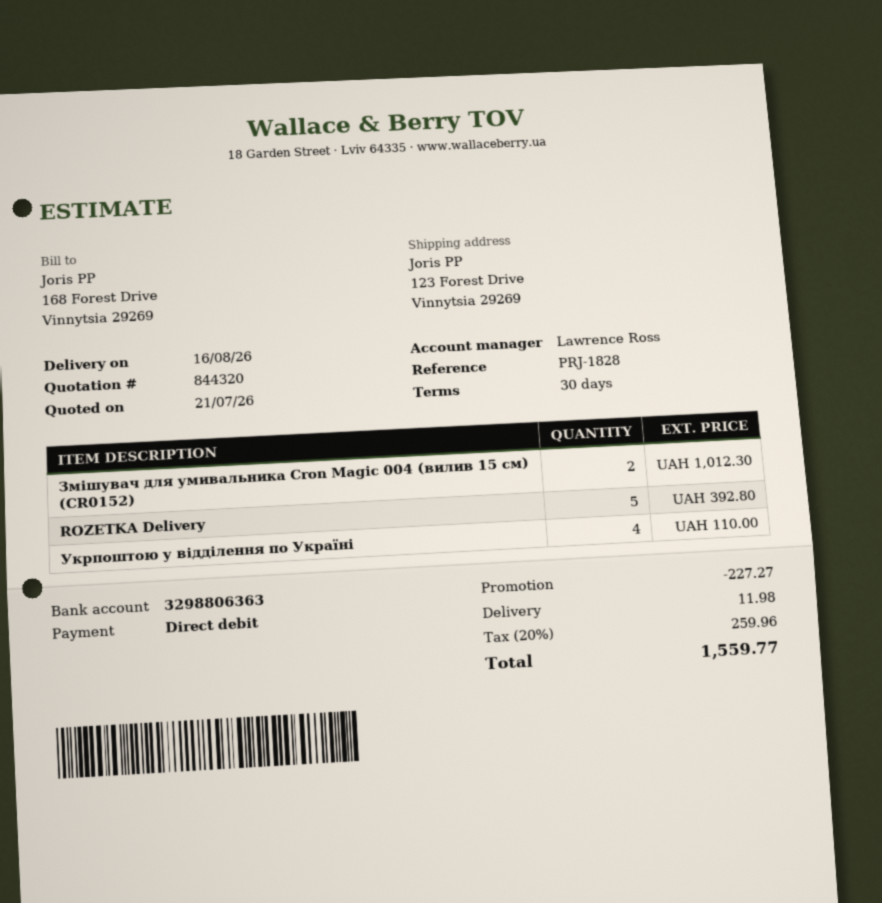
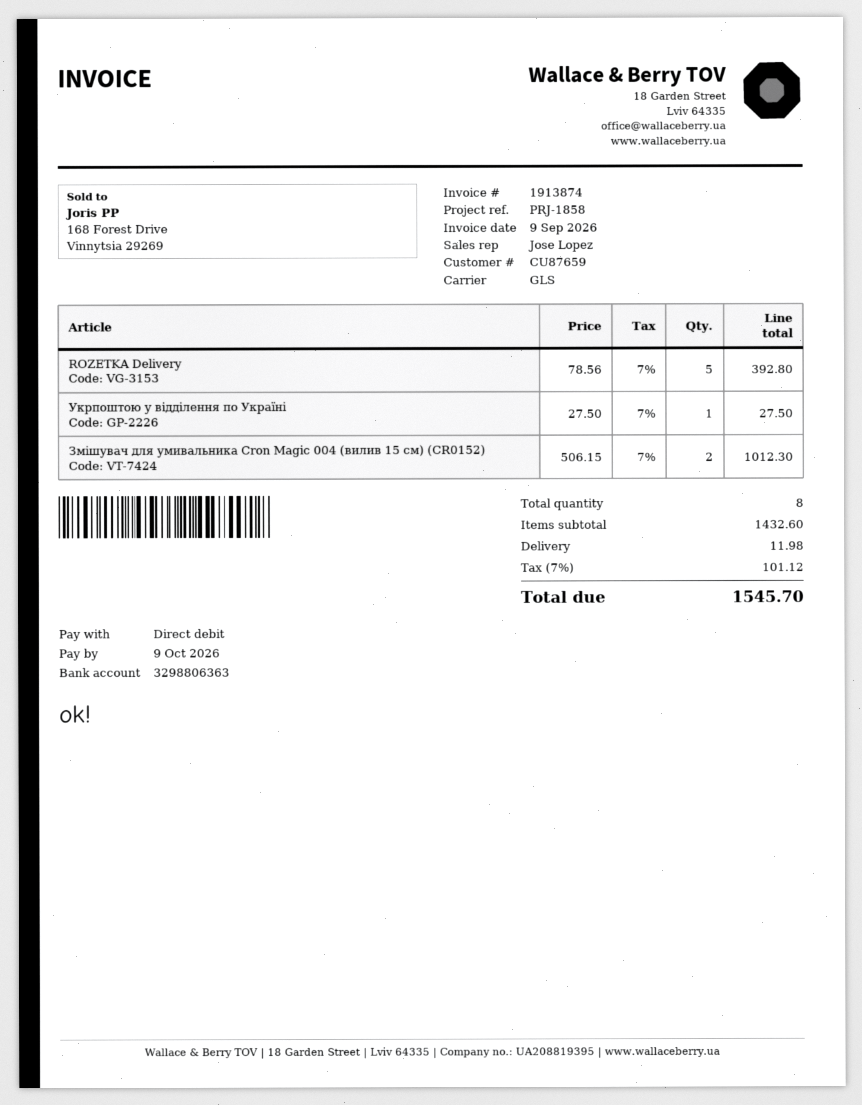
reference: PRJ-1828 -> PRJ-1858
sales rep: Lawrence Ross -> Jose Lopez
Укрпоштою у відділення по Україні: 4 for 110.00 -> 1 for 27.50
discount: 227.27 -> none
tax: 20% = 259.96 -> 7% = 101.12
total: 1559.77 -> 1545.70

